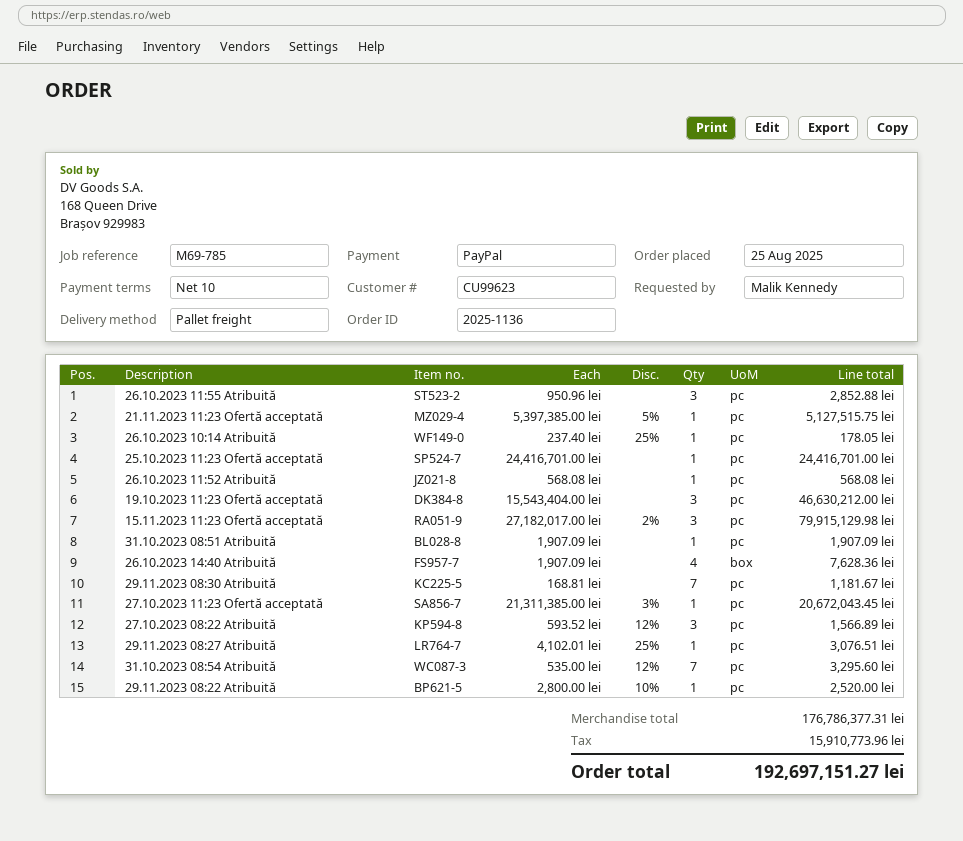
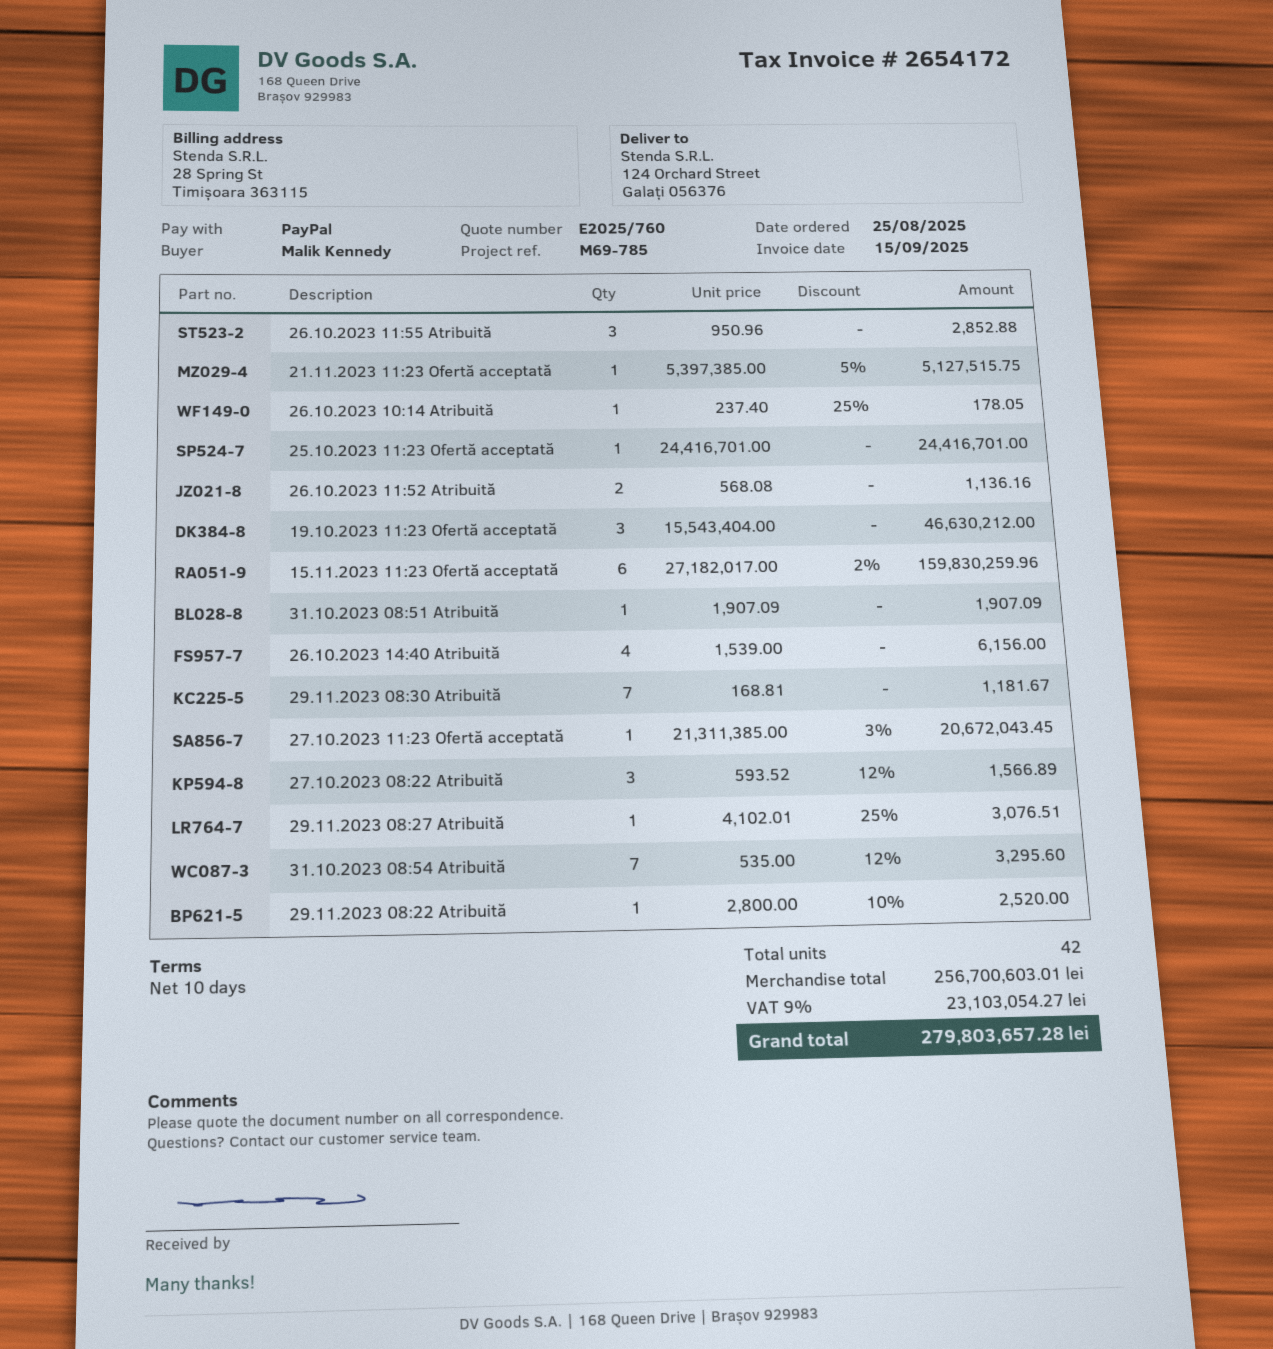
26.10.2023 11:52 Atribuită: 1 x 568.08 = 568.08 -> 2 x 568.08 = 1136.16
15.11.2023 11:23 Ofertă acceptată: 3 x 27182017.00 - 2% = 79915129.98 -> 6 x 27182017.00 - 2% = 159830259.96
26.10.2023 14:40 Atribuită: 4 x 1907.09 = 7628.36 -> 4 x 1539.00 = 6156.00
subtotal: 176786377.31 -> 256700603.01
tax: 15910773.96 -> 23103054.27
total: 192697151.27 -> 279803657.28

